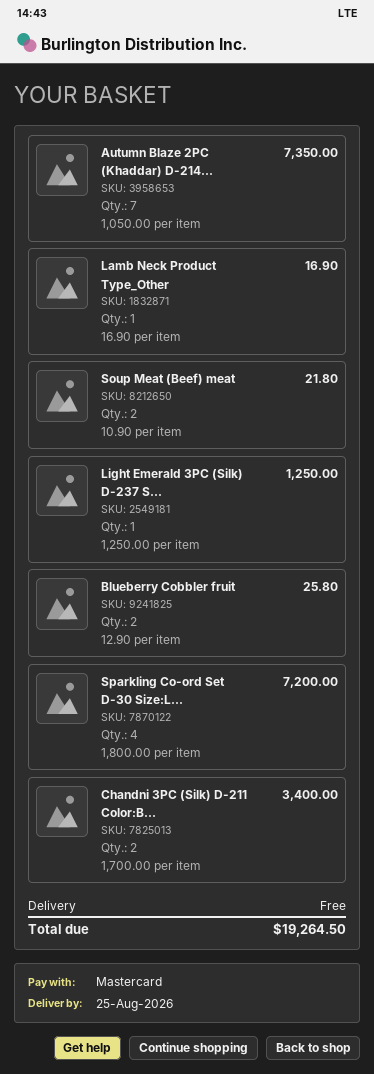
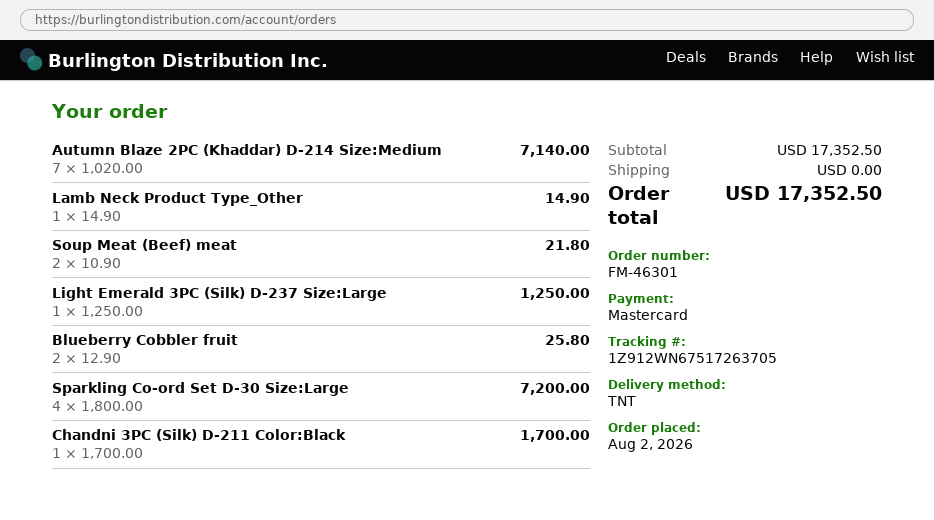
Autumn Blaze 2PC (Khaddar) D-214...: 7 x 1050.00 = 7350.00 -> 7 x 1020.00 = 7140.00
Lamb Neck Product Type_Other: 1 x 16.90 = 16.90 -> 1 x 14.90 = 14.90
Chandni 3PC (Silk) D-211 Color:B...: 2 x 1700.00 = 3400.00 -> 1 x 1700.00 = 1700.00
total: 19264.50 -> 17352.50

